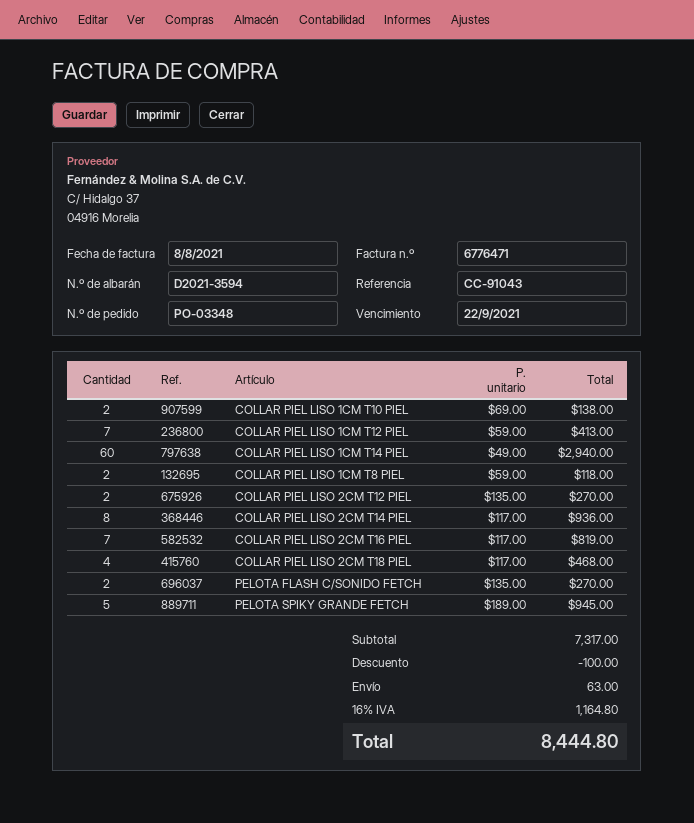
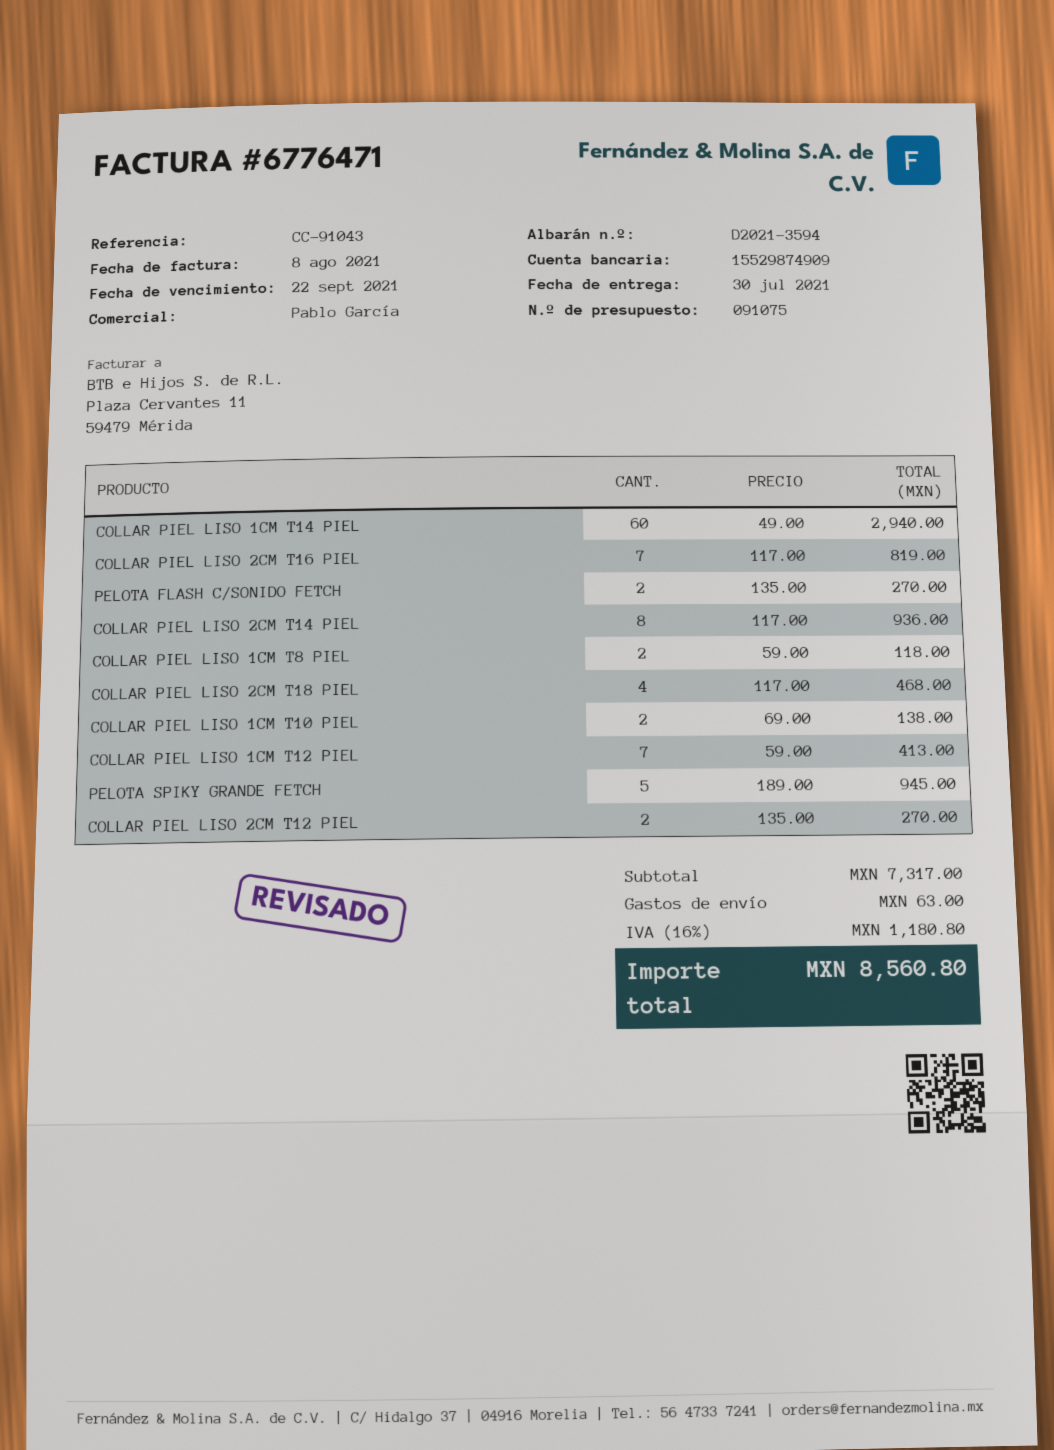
discount: 100.00 -> none
tax: 16% = 1164.80 -> 16% = 1180.80
total: 8444.80 -> 8560.80

